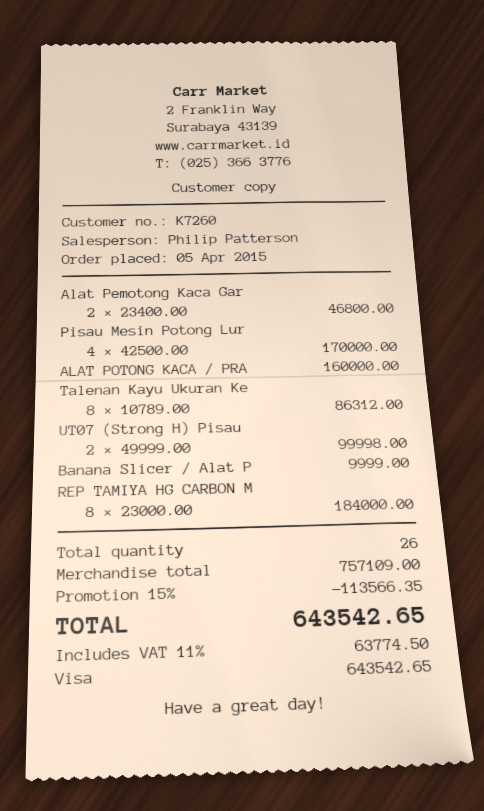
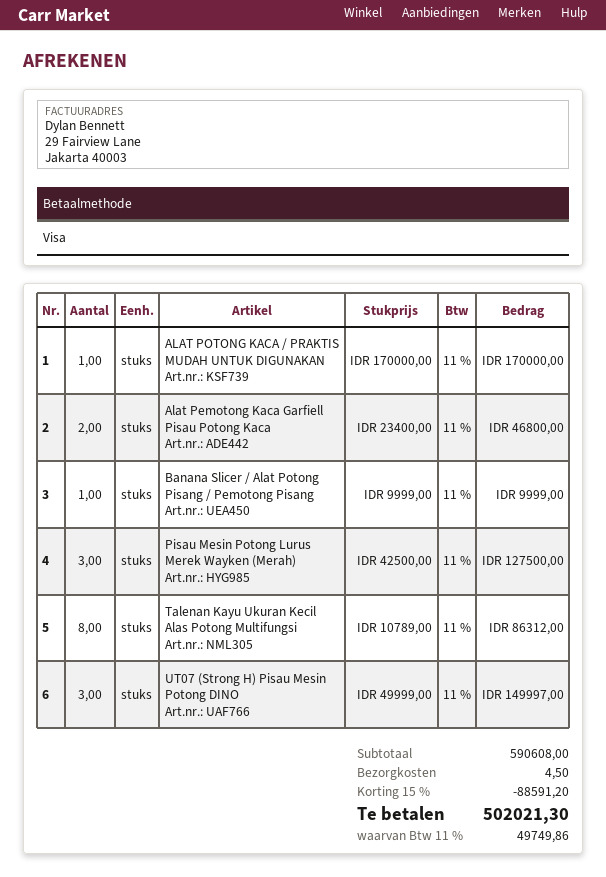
Pisau Mesin Potong Lur: 4 x 42500.00 = 170000.00 -> 3 x 42500.00 = 127500.00
ALAT POTONG KACA / PRA: 1 x 160000.00 = 160000.00 -> 1 x 170000.00 = 170000.00
UT07 (Strong H) Pisau: 2 x 49999.00 = 99998.00 -> 3 x 49999.00 = 149997.00
REP TAMIYA HG CARBON M: 8 x 23000.00 = 184000.00 -> none
subtotal: 757109.00 -> 590608.00
discount: 15% = 113566.35 -> 15% = 88591.20
shipping: none -> 4.50
tax: 11% = 63774.50 -> 11% = 49749.86
total: 643542.65 -> 502021.30

